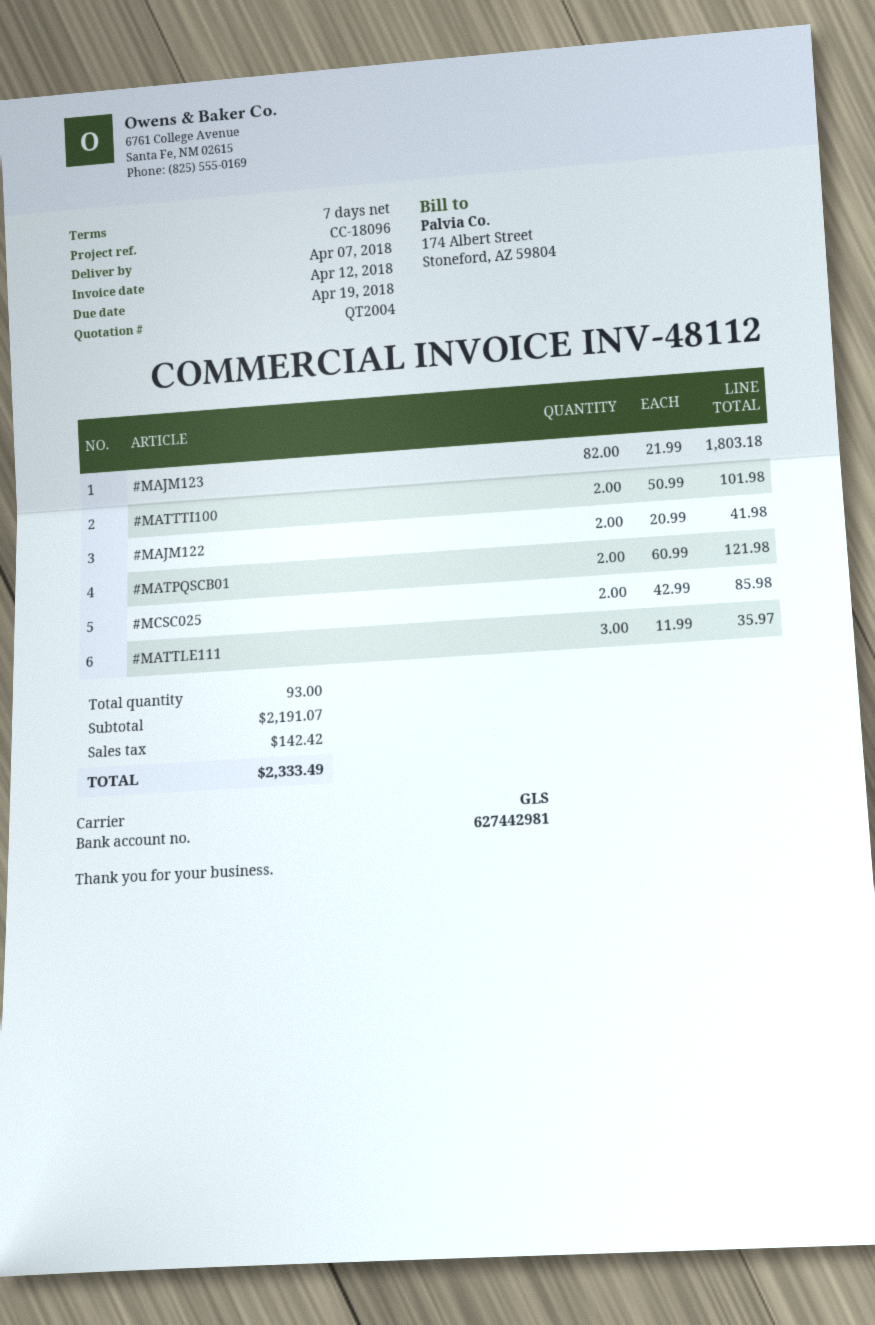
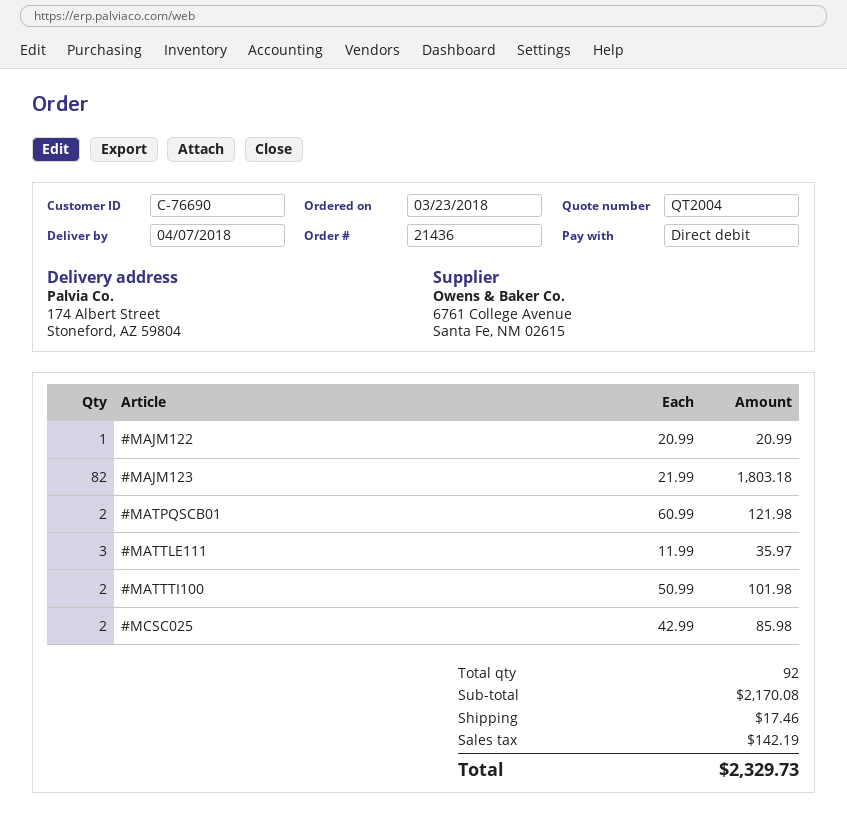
#MAJM122: 2 x 20.99 = 41.98 -> 1 x 20.99 = 20.99
total quantity: 93 -> 92
subtotal: 2191.07 -> 2170.08
shipping: none -> 17.46
tax: 142.42 -> 142.19
total: 2333.49 -> 2329.73

